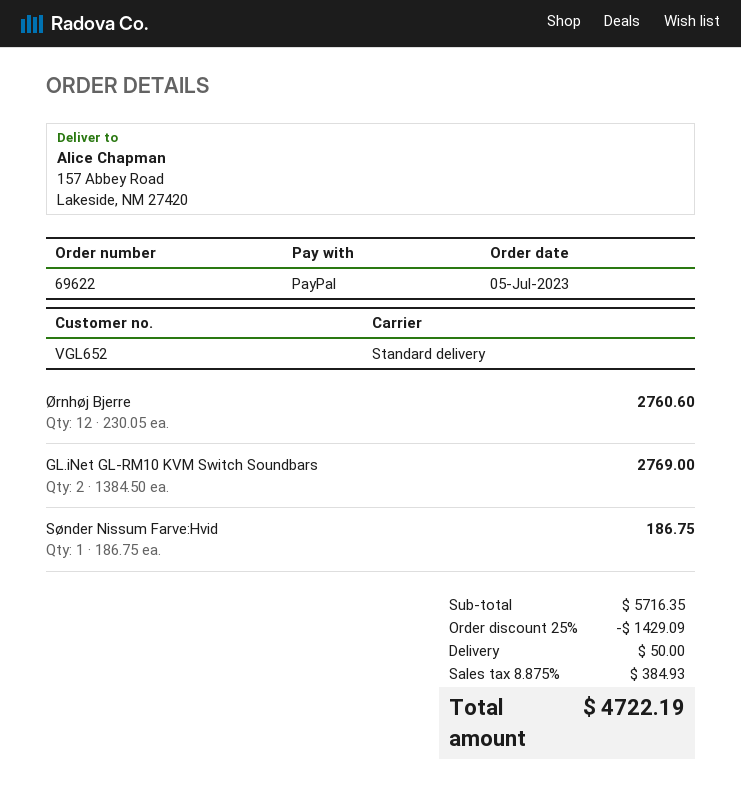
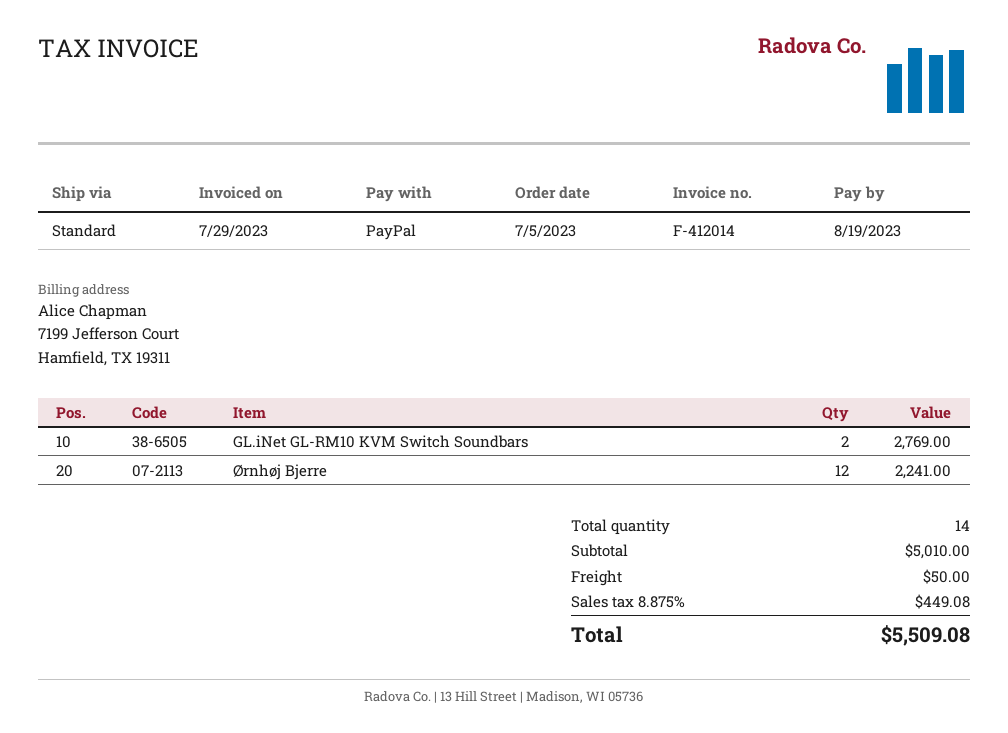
Ørnhøj Bjerre: 12 for 2760.60 -> 12 for 2241.00
Sønder Nissum Farve:Hvid: 1 for 186.75 -> none
subtotal: 5716.35 -> 5010.00
discount: 25% = 1429.09 -> none
tax: 8.875% = 384.93 -> 8.875% = 449.08
total: 4722.19 -> 5509.08

